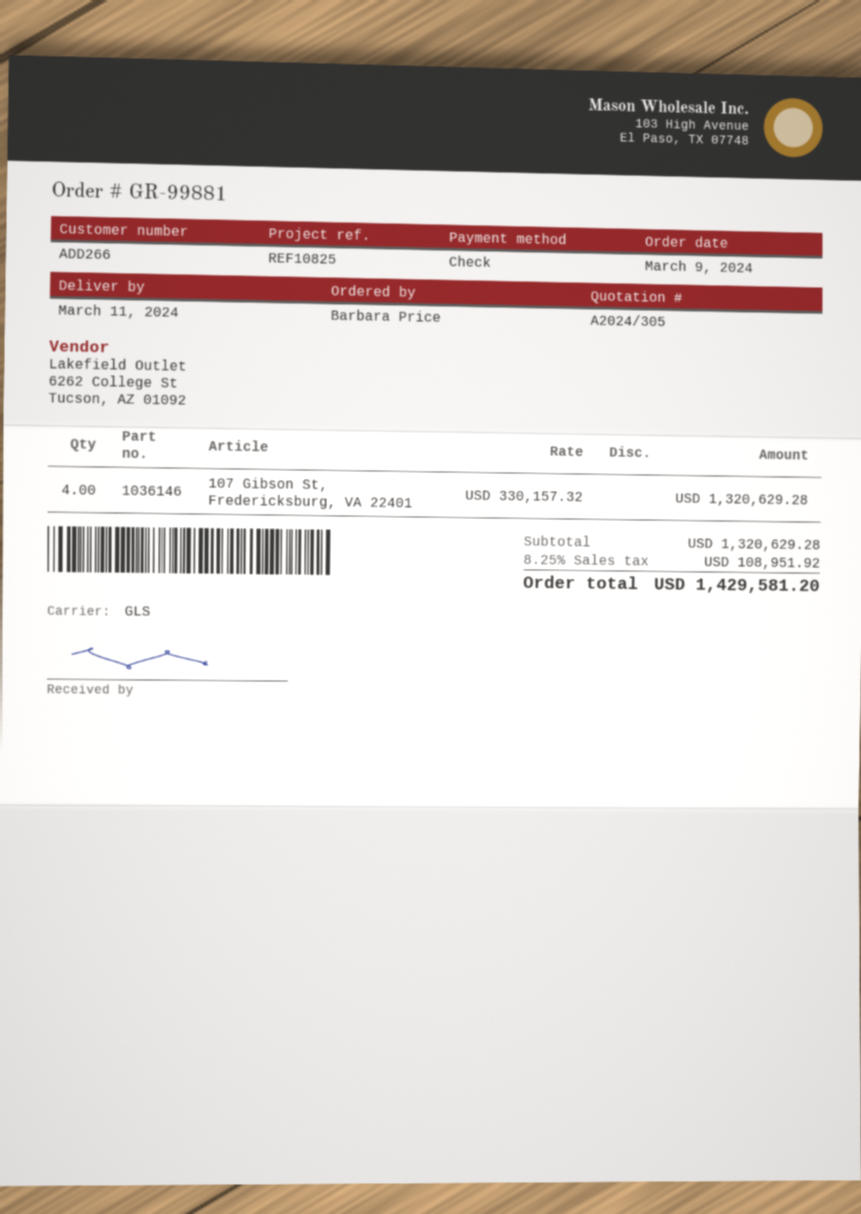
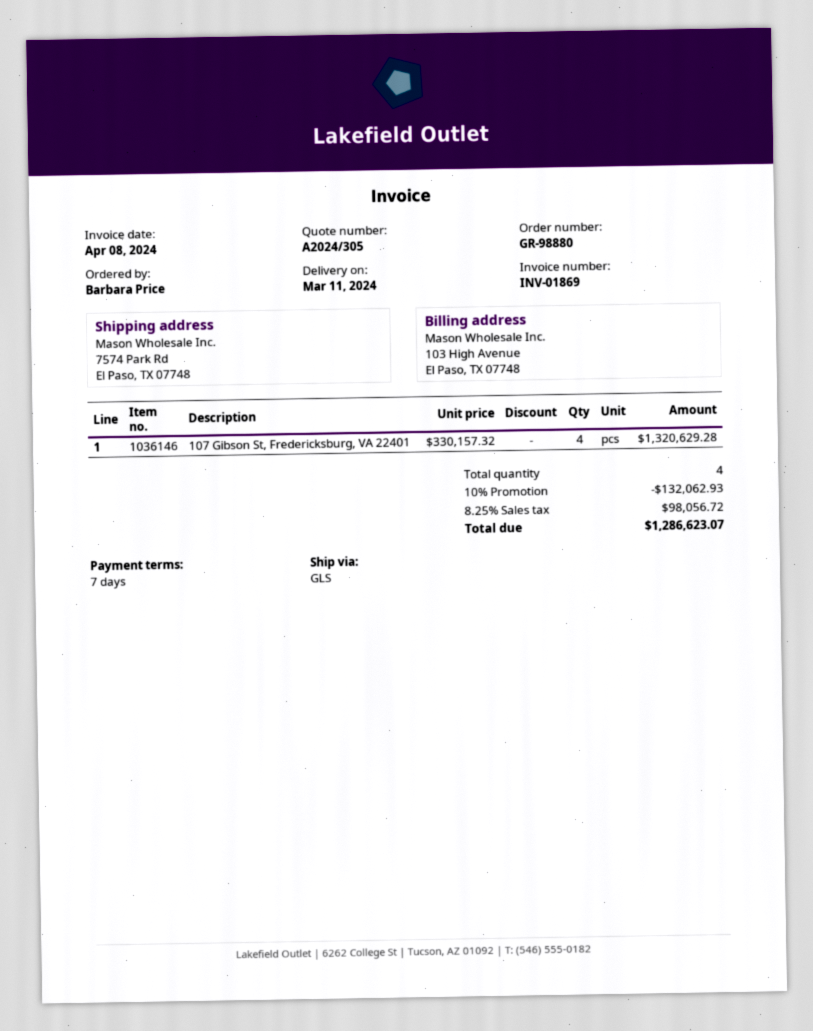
order number: GR-99881 -> GR-98880
discount: none -> 10% = 132062.93
tax: 8.25% = 108951.92 -> 8.25% = 98056.72
total: 1429581.20 -> 1286623.07

